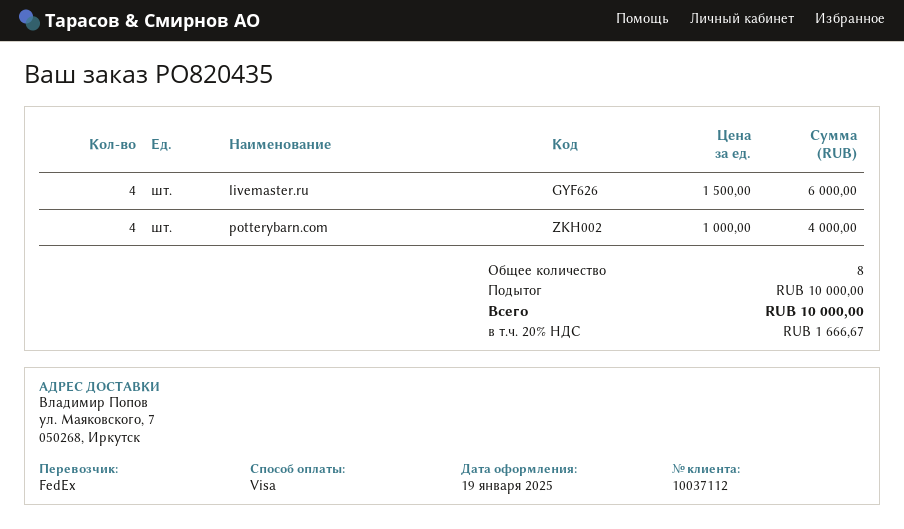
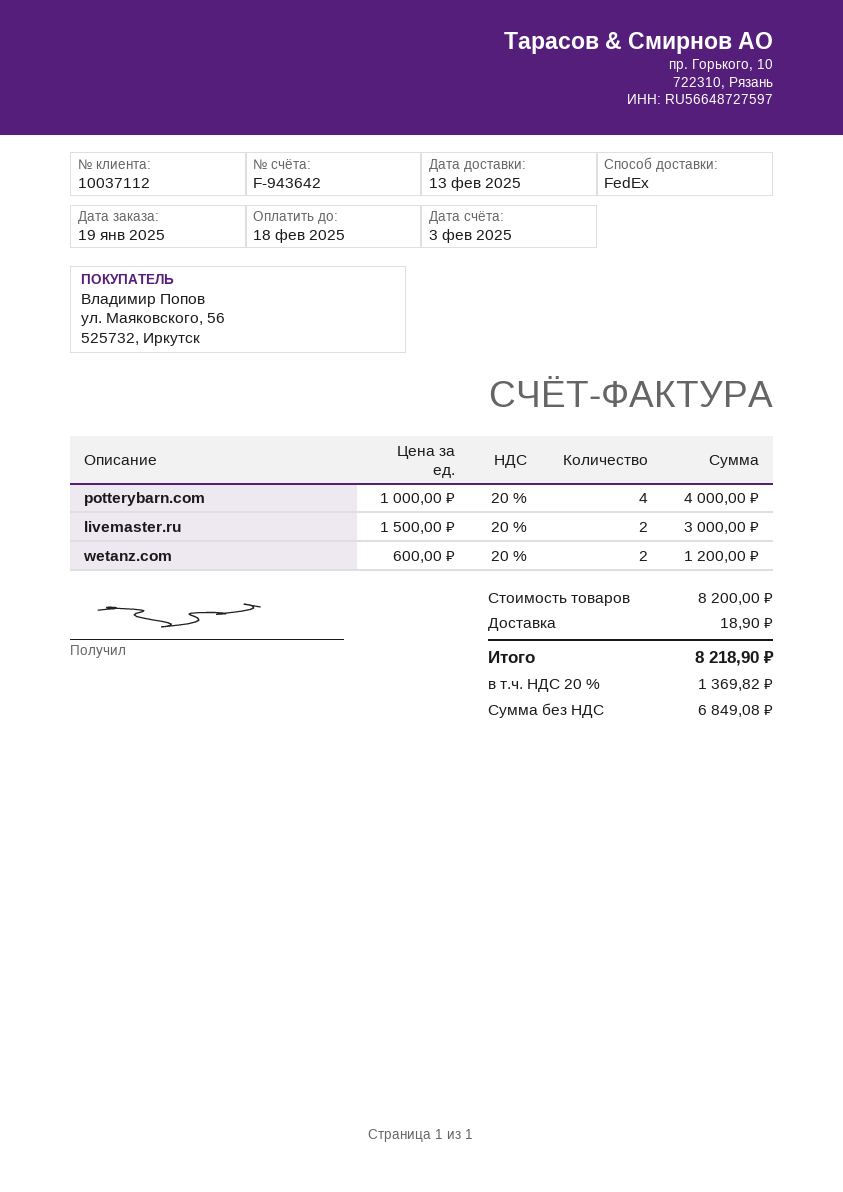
livemaster.ru: 4 x 1500.00 = 6000.00 -> 2 x 1500.00 = 3000.00
wetanz.com: none -> 2 x 600.00 = 1200.00
subtotal: 10000.00 -> 8200.00
shipping: none -> 18.90
tax: 20% = 1666.67 -> 20% = 1369.82
total: 10000.00 -> 8218.90

